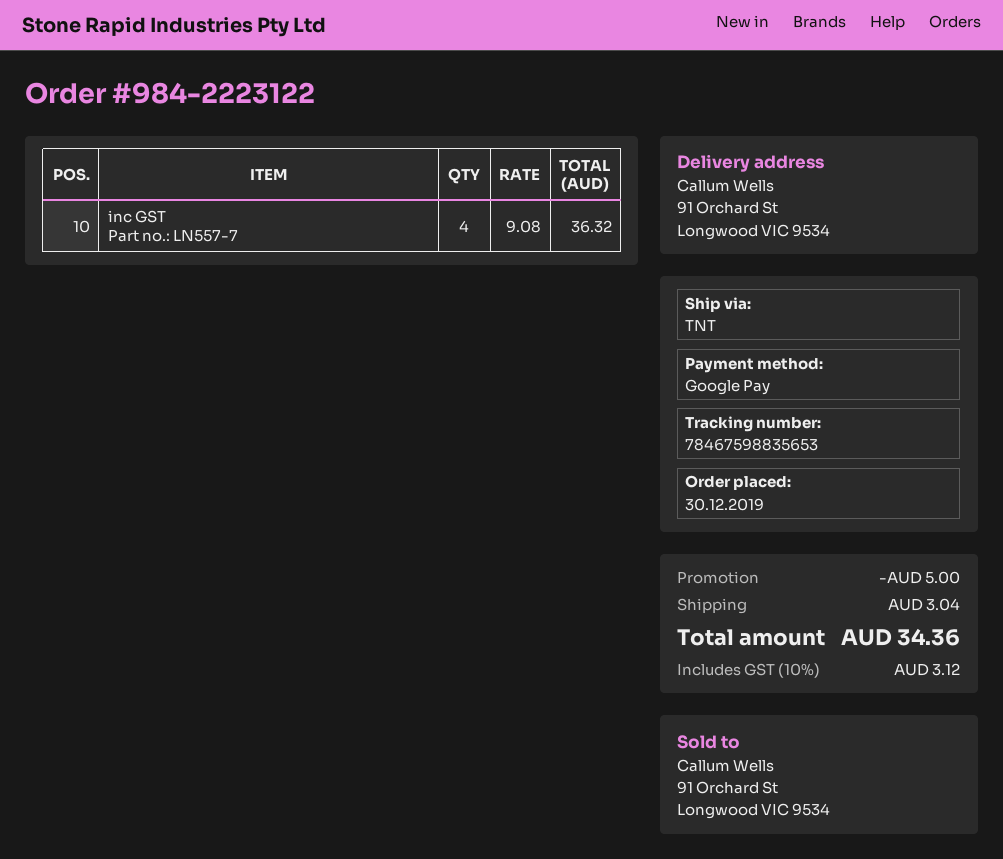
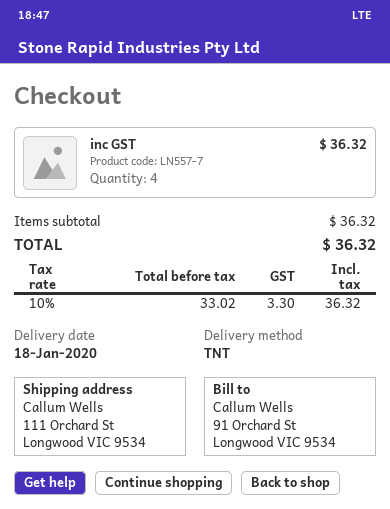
ship to: 91 Orchard St, Longwood VIC 9534 -> 111 Orchard St, Longwood VIC 9534
discount: 5.00 -> none
shipping: 3.04 -> none
tax: 10% = 3.12 -> 10% = 3.30
total: 34.36 -> 36.32

